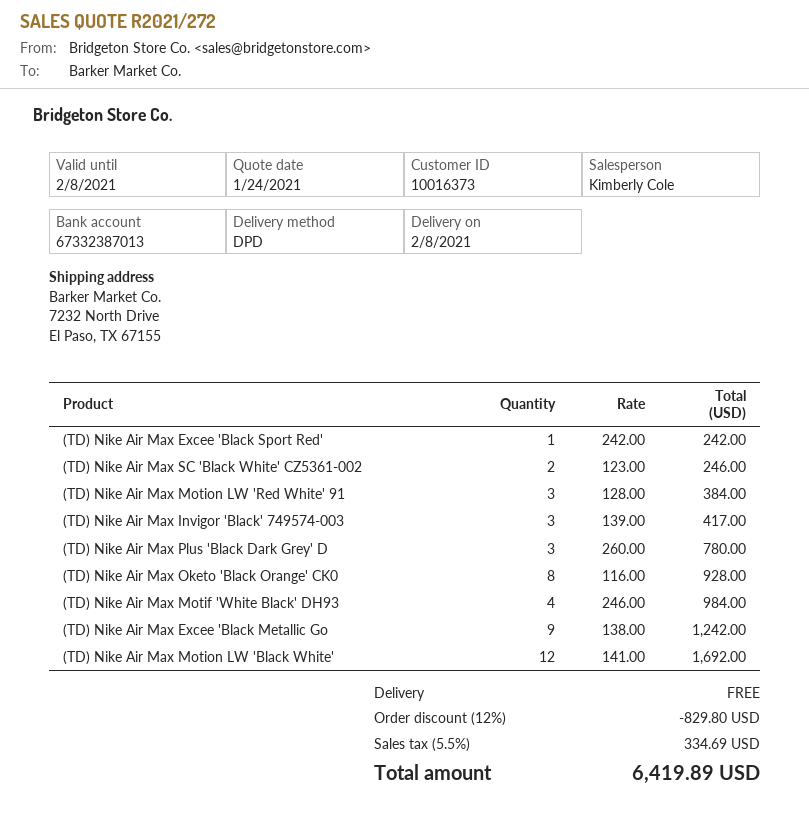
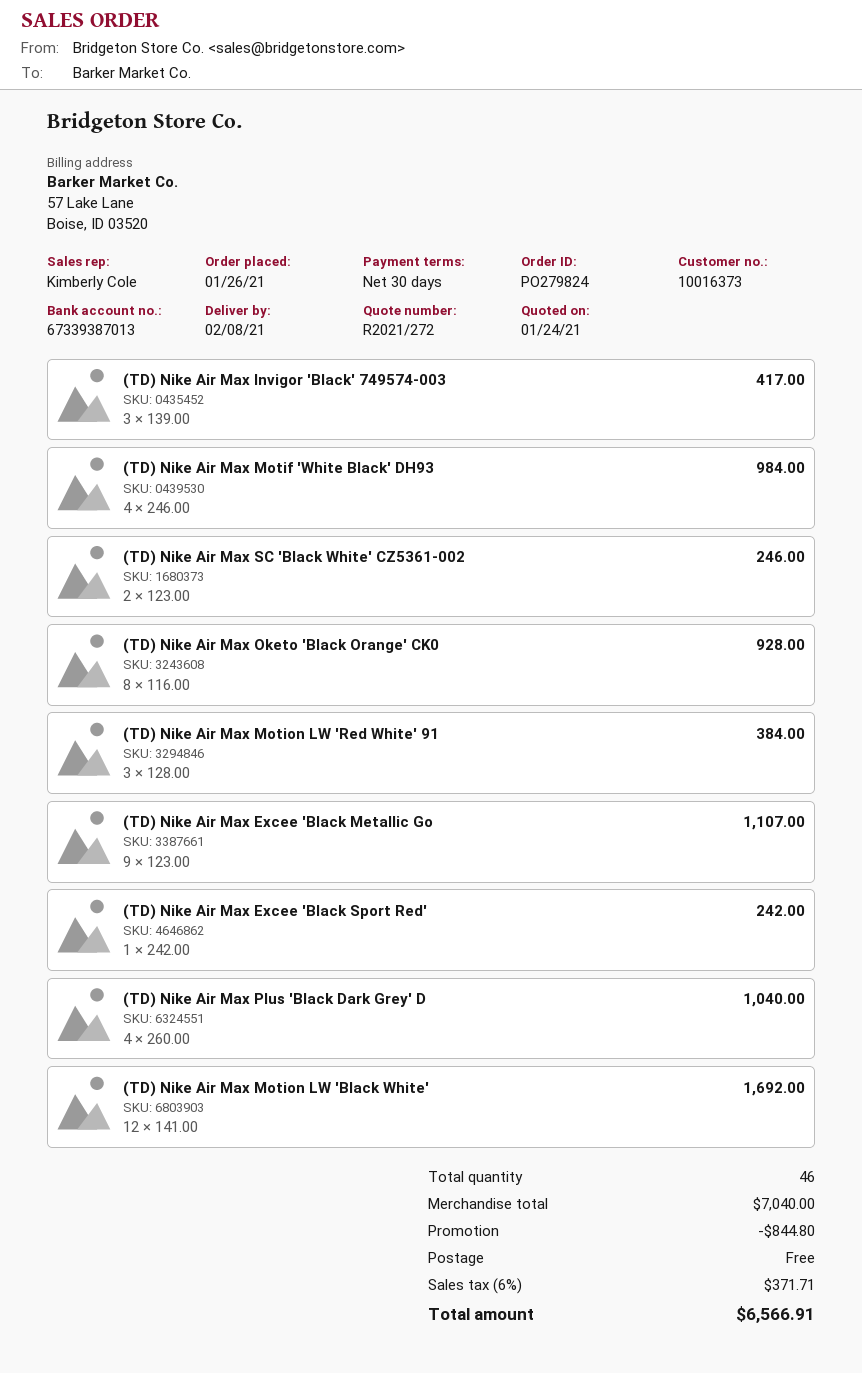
bank account: 67332387013 -> 67339387013
(TD) Nike Air Max Plus 'Black Dark Grey' D: 3 x 260.00 = 780.00 -> 4 x 260.00 = 1040.00
(TD) Nike Air Max Excee 'Black Metallic Go: 9 x 138.00 = 1242.00 -> 9 x 123.00 = 1107.00
discount: 829.80 -> 844.80
tax: 5.5% = 334.69 -> 6% = 371.71
total: 6419.89 -> 6566.91

